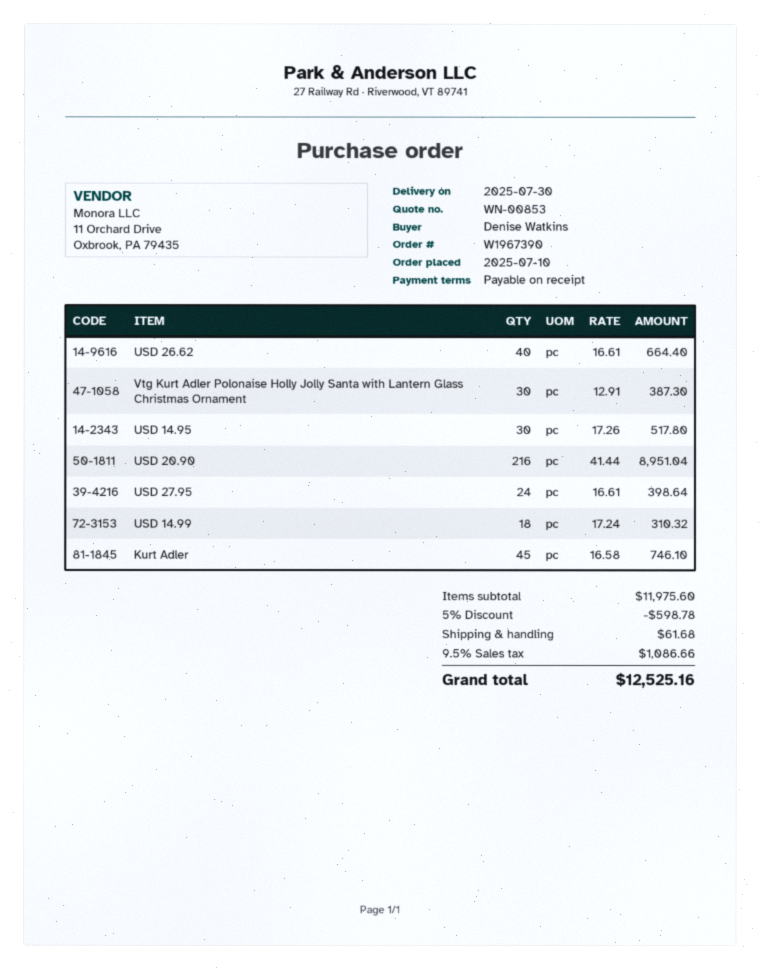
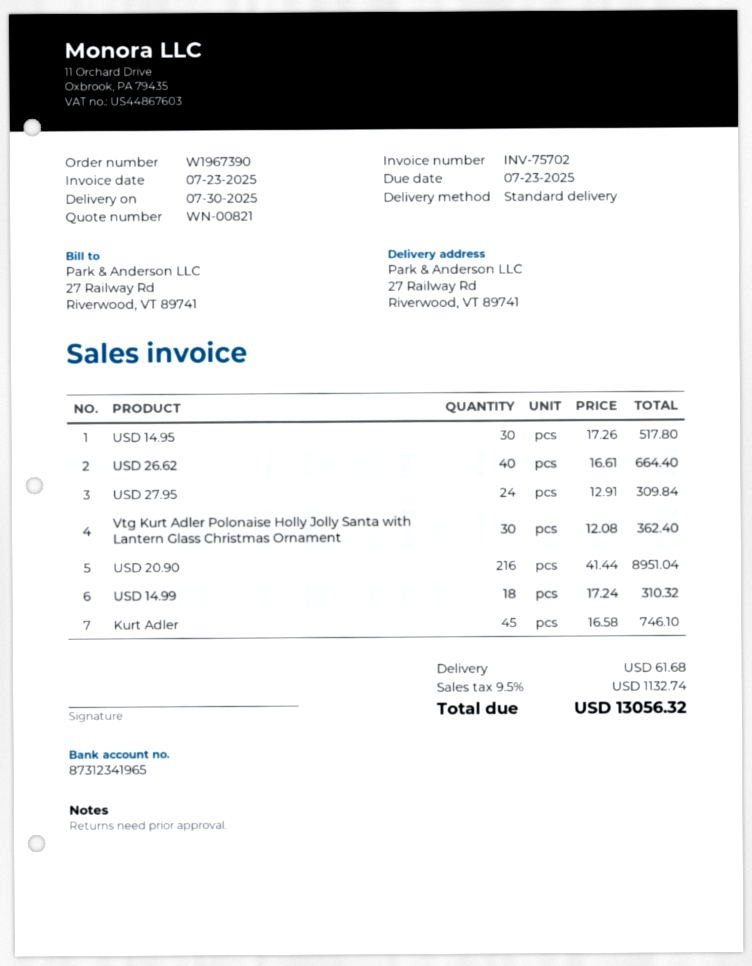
quote number: WN-00853 -> WN-00821
Vtg Kurt Adler Polonaise Holly Jolly Santa with Lantern Glass Christmas Ornament: 30 x 12.91 = 387.30 -> 30 x 12.08 = 362.40
USD 27.95: 24 x 16.61 = 398.64 -> 24 x 12.91 = 309.84
discount: 5% = 598.78 -> none
tax: 9.5% = 1086.66 -> 9.5% = 1132.74
total: 12525.16 -> 13056.32

